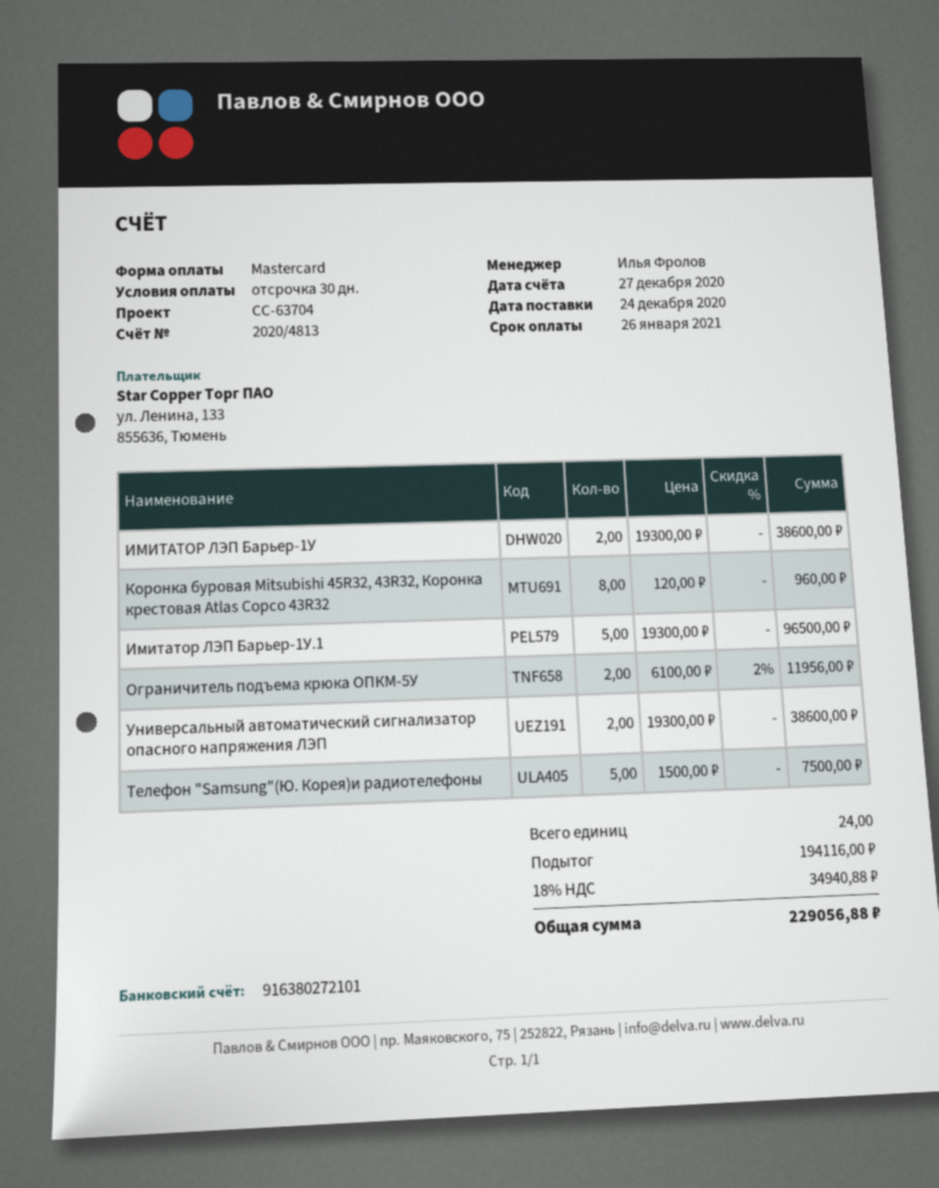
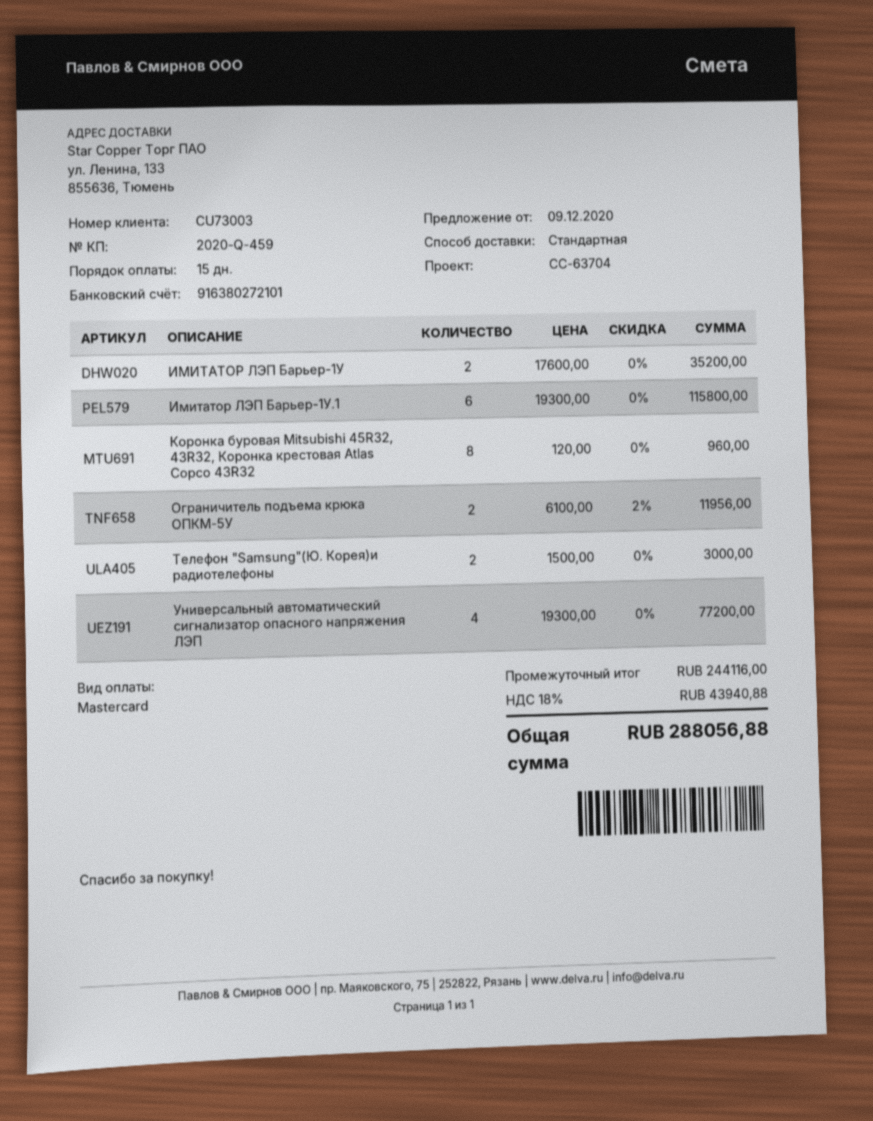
payment terms: 30 days -> 15 days
ИМИТАТОР ЛЭП Барьер-1У: 2 x 19300.00 = 38600.00 -> 2 x 17600.00 = 35200.00
Имитатор ЛЭП Барьер-1У.1: 5 x 19300.00 = 96500.00 -> 6 x 19300.00 = 115800.00
Универсальный автоматический сигнализатор опасного напряжения ЛЭП: 2 x 19300.00 = 38600.00 -> 4 x 19300.00 = 77200.00
Телефон "Samsung"(Ю. Корея)и радиотелефоны: 5 x 1500.00 = 7500.00 -> 2 x 1500.00 = 3000.00
subtotal: 194116.00 -> 244116.00
tax: 18% = 34940.88 -> 18% = 43940.88
total: 229056.88 -> 288056.88

